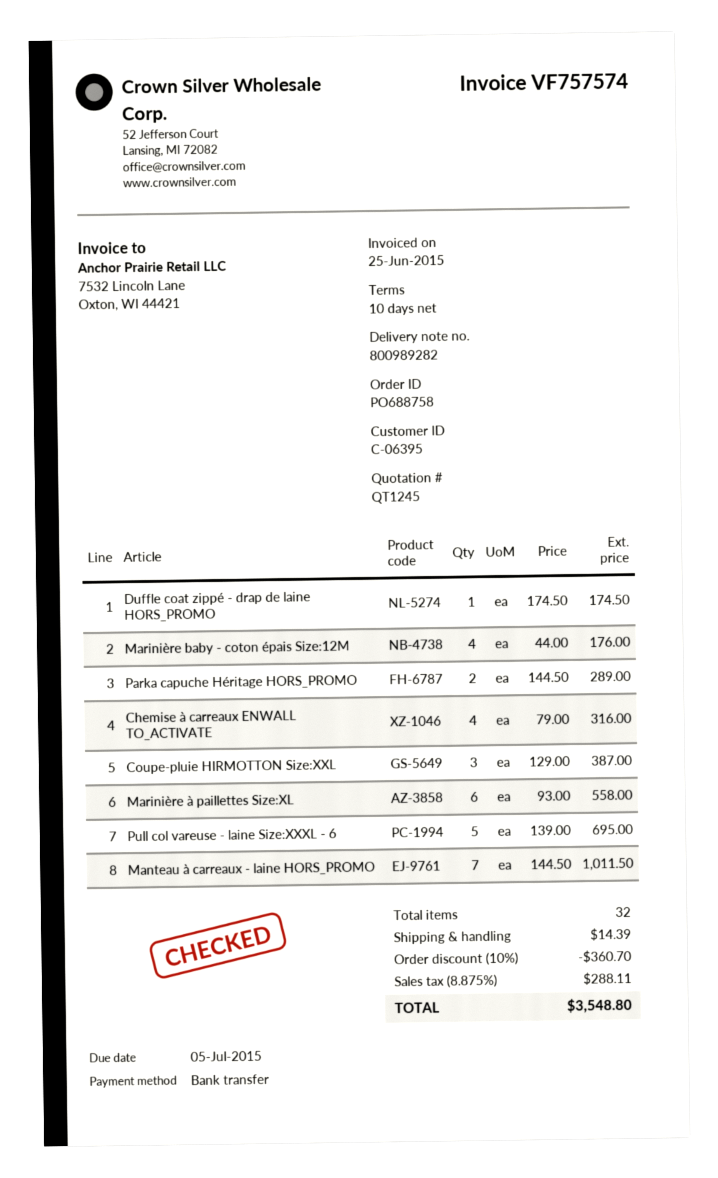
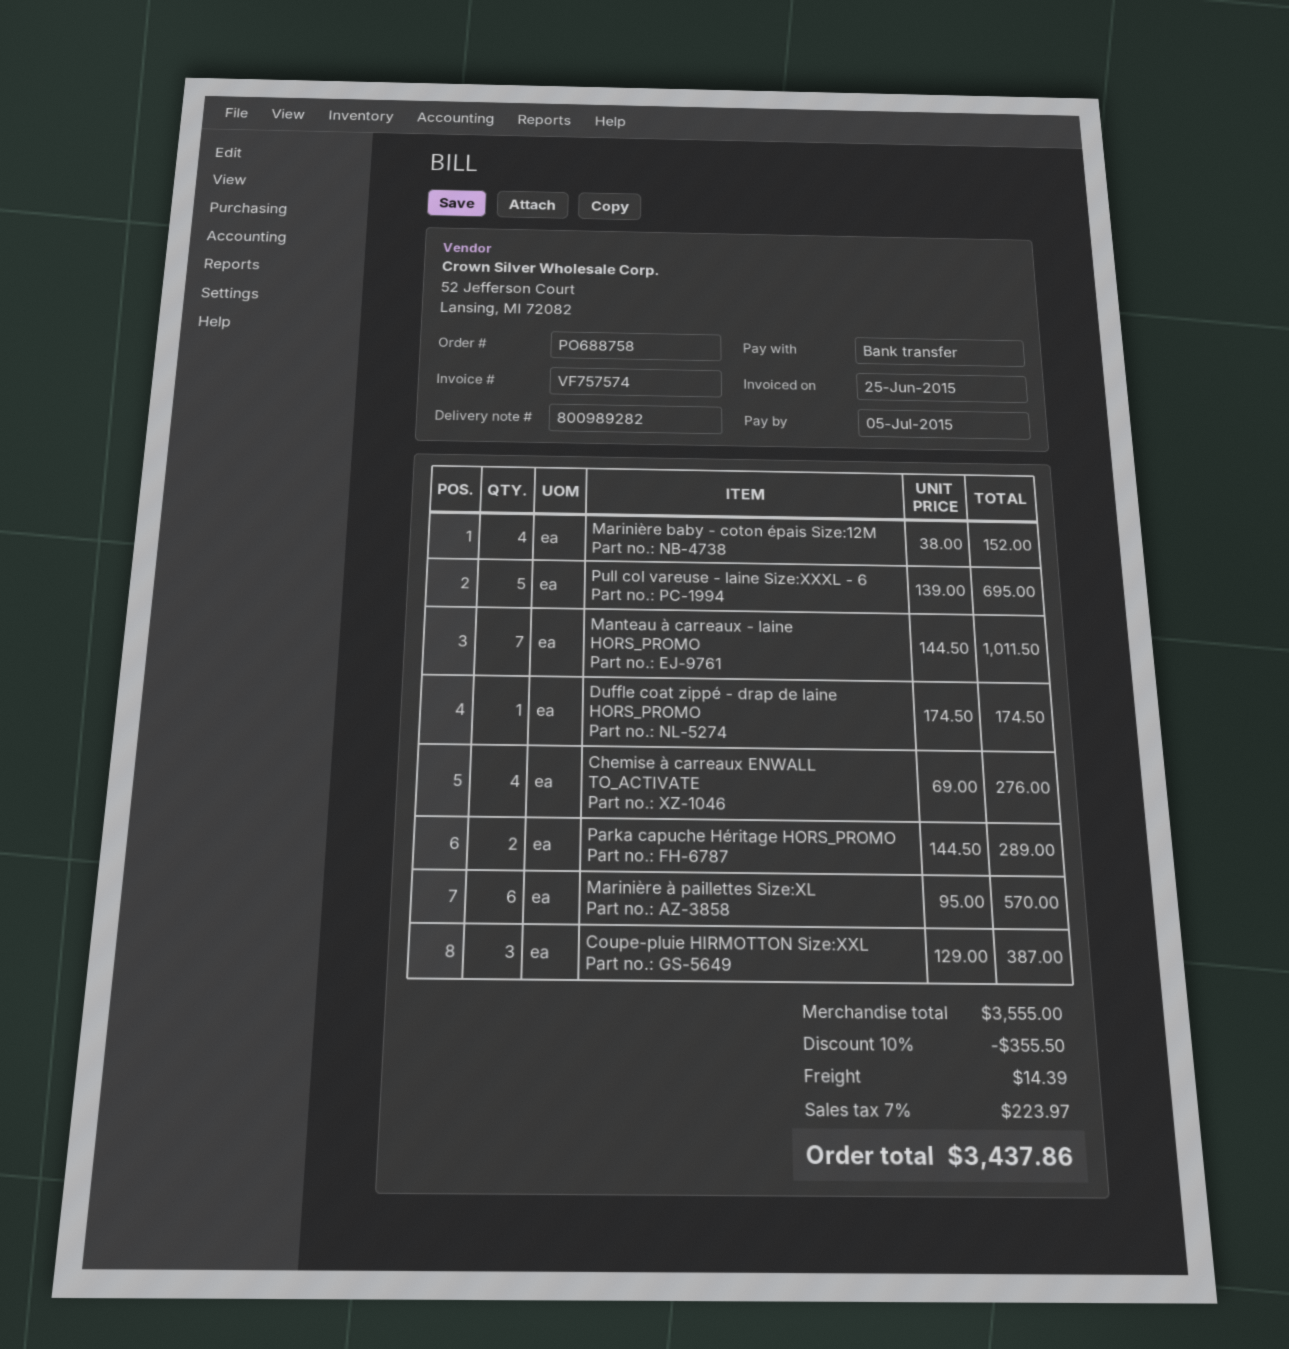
Marinière baby - coton épais Size:12M: 4 x 44.00 = 176.00 -> 4 x 38.00 = 152.00
Chemise à carreaux ENWALL TO_ACTIVATE: 4 x 79.00 = 316.00 -> 4 x 69.00 = 276.00
Marinière à paillettes Size:XL: 6 x 93.00 = 558.00 -> 6 x 95.00 = 570.00
discount: 10% = 360.70 -> 10% = 355.50
tax: 8.875% = 288.11 -> 7% = 223.97
total: 3548.80 -> 3437.86

